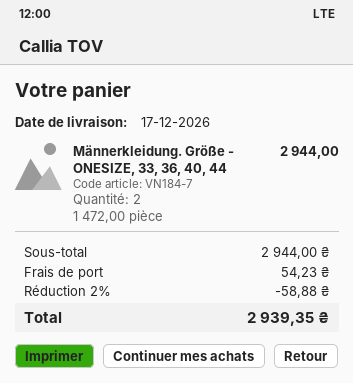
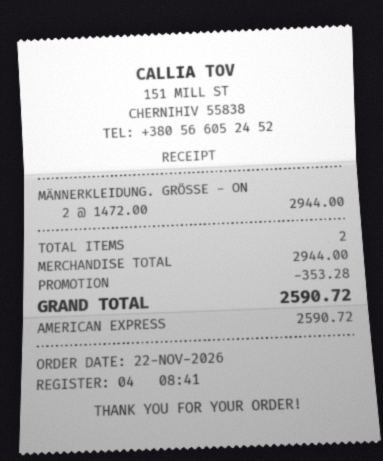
discount: 58.88 -> 353.28
shipping: 54.23 -> none
total: 2939.35 -> 2590.72

